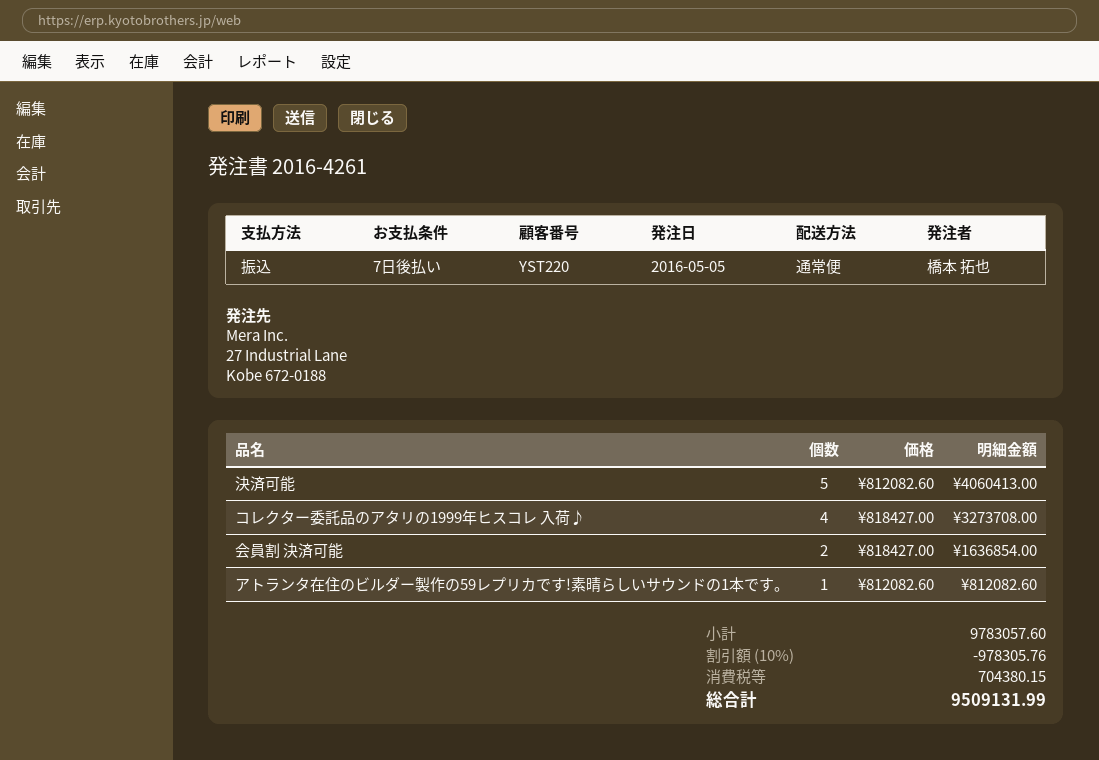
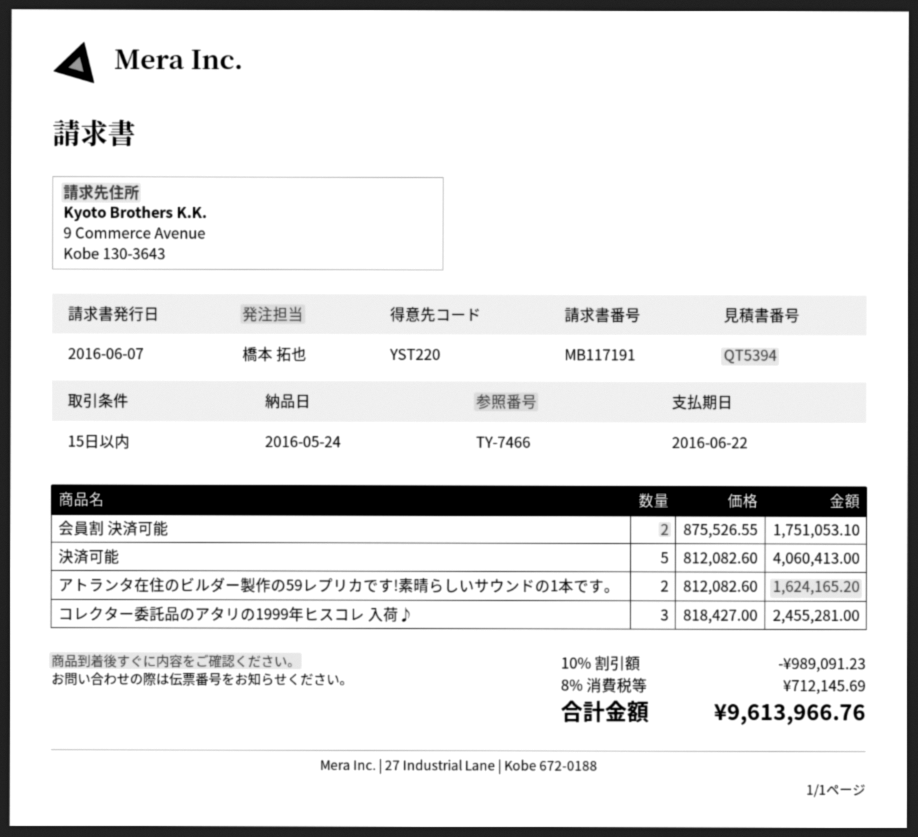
payment terms: 7 days -> 15 days
コレクター委託品のアタリの1999年ヒスコレ 入荷♪: 4 x 818427.00 = 3273708.00 -> 3 x 818427.00 = 2455281.00
会員割 決済可能: 2 x 818427.00 = 1636854.00 -> 2 x 875526.55 = 1751053.10
アトランタ在住のビルダー製作の59レプリカです!素晴らしいサウンドの1本です。: 1 x 812082.60 = 812082.60 -> 2 x 812082.60 = 1624165.20
discount: 10% = 978305.76 -> 10% = 989091.23
tax: 704380.15 -> 712145.69
total: 9509131.99 -> 9613966.76

